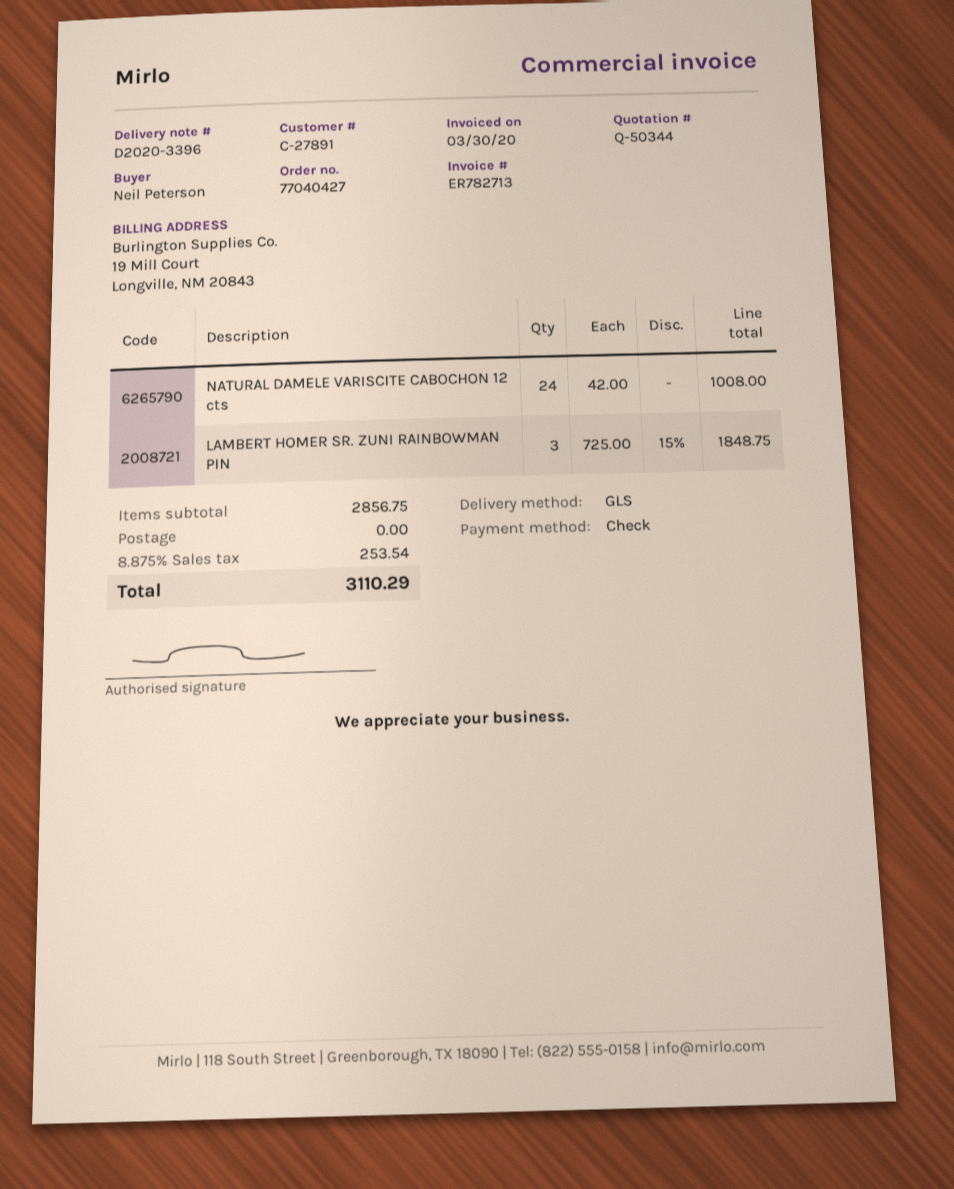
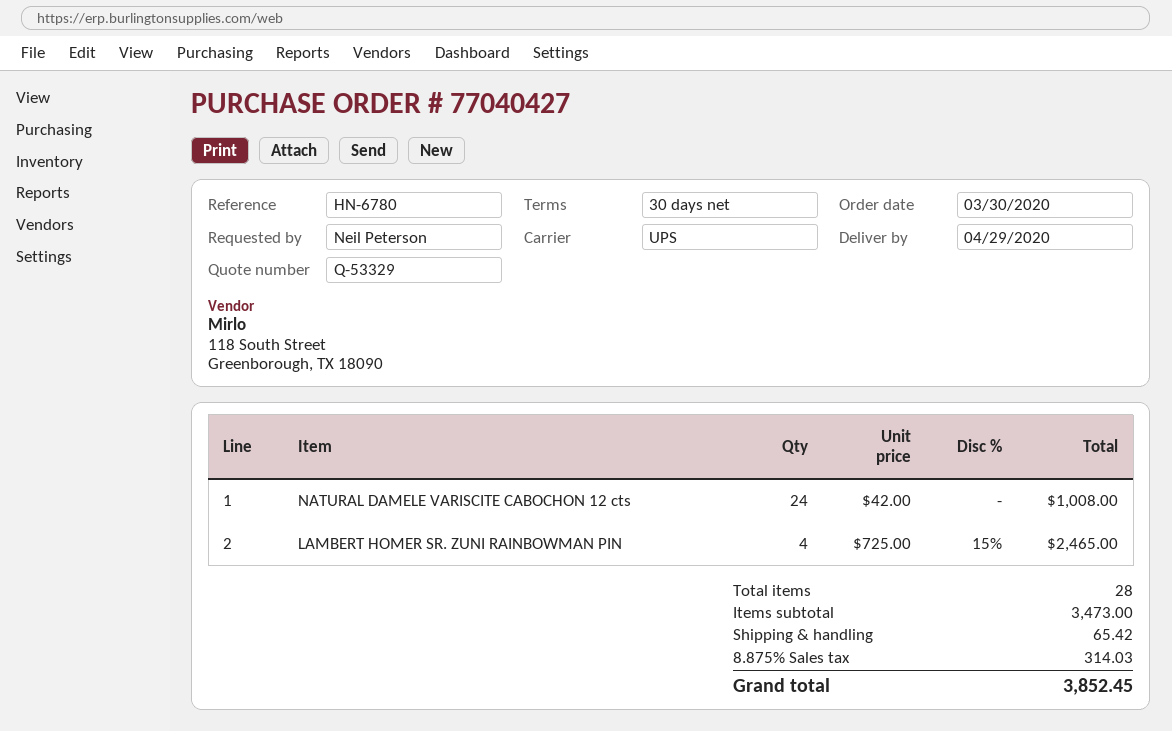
quote number: Q-50344 -> Q-53329
shipping method: GLS -> UPS
LAMBERT HOMER SR. ZUNI RAINBOWMAN PIN: 3 x 725.00 - 15% = 1848.75 -> 4 x 725.00 - 15% = 2465.00
subtotal: 2856.75 -> 3473.00
shipping: 0.00 -> 65.42
tax: 8.875% = 253.54 -> 8.875% = 314.03
total: 3110.29 -> 3852.45

